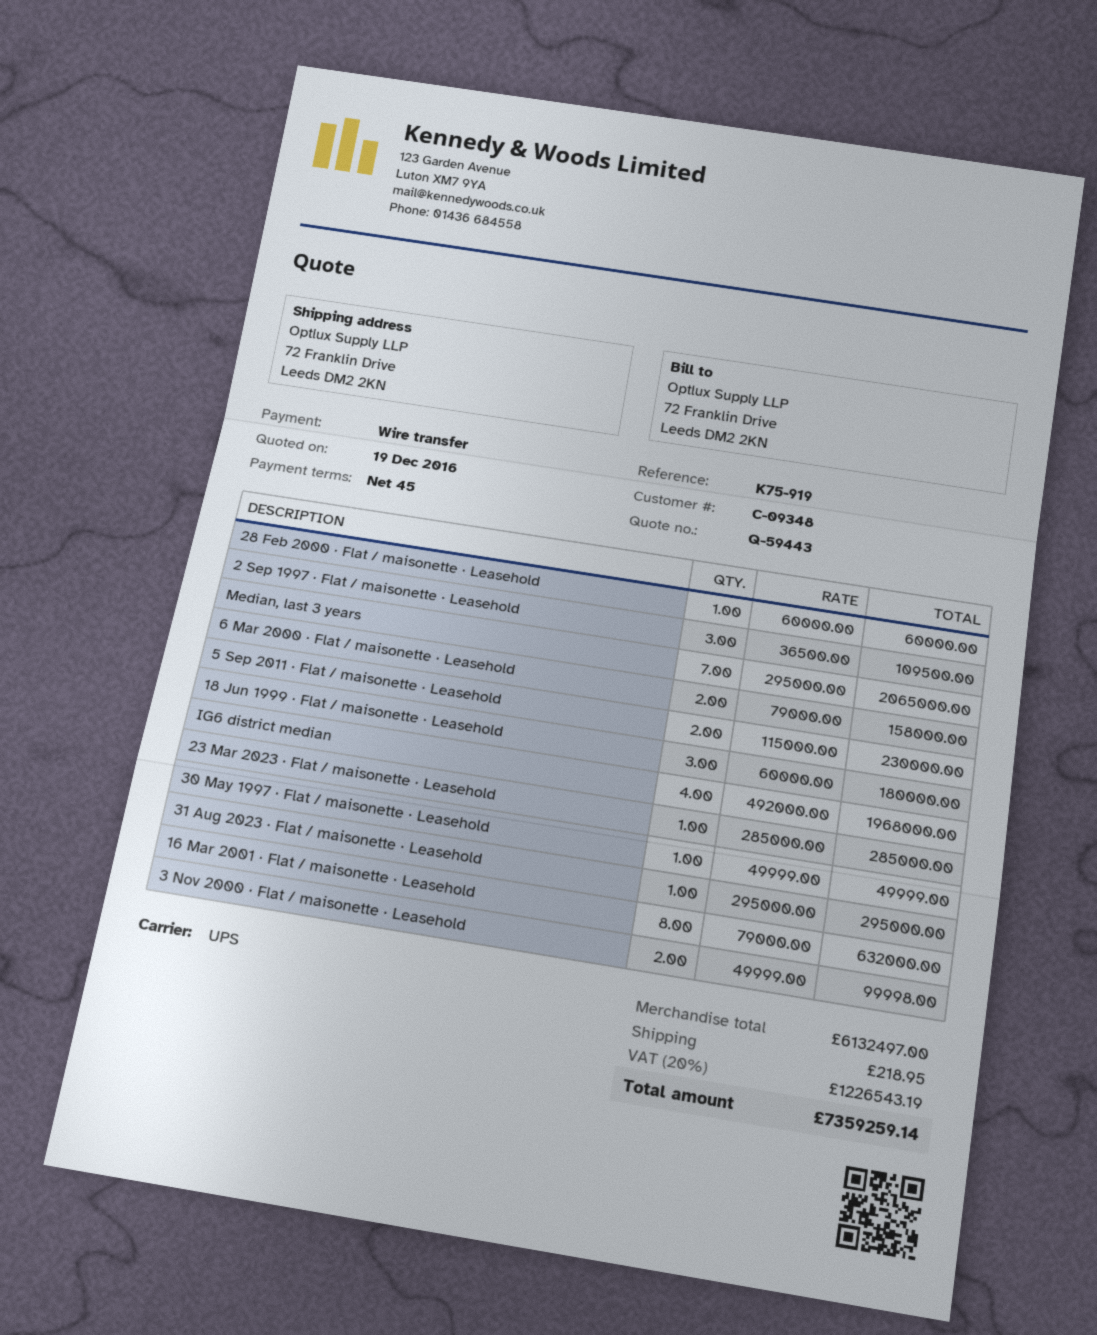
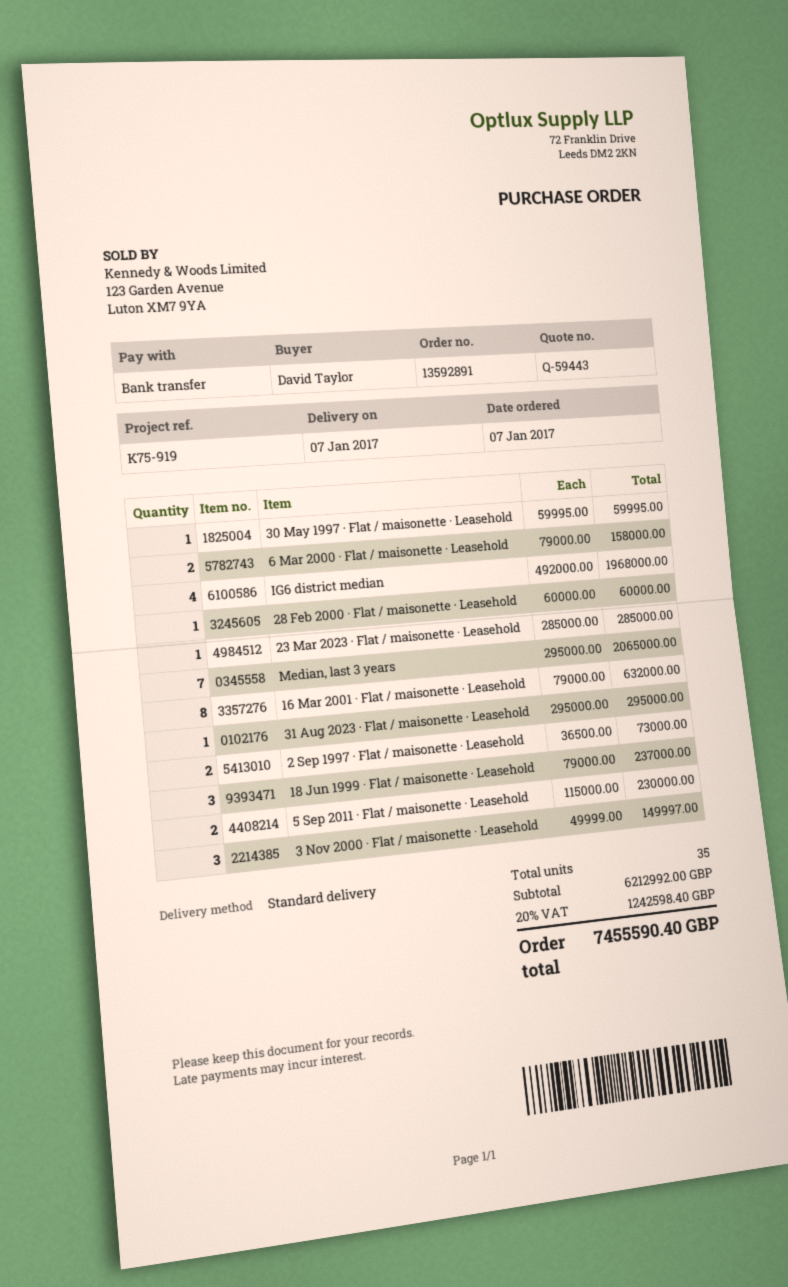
shipping method: UPS -> standard
2 Sep 1997 · Flat / maisonette · Leasehold: 3 x 36500.00 = 109500.00 -> 2 x 36500.00 = 73000.00
18 Jun 1999 · Flat / maisonette · Leasehold: 3 x 60000.00 = 180000.00 -> 3 x 79000.00 = 237000.00
30 May 1997 · Flat / maisonette · Leasehold: 1 x 49999.00 = 49999.00 -> 1 x 59995.00 = 59995.00
3 Nov 2000 · Flat / maisonette · Leasehold: 2 x 49999.00 = 99998.00 -> 3 x 49999.00 = 149997.00
subtotal: 6132497.00 -> 6212992.00
shipping: 218.95 -> none
tax: 20% = 1226543.19 -> 20% = 1242598.40
total: 7359259.14 -> 7455590.40

